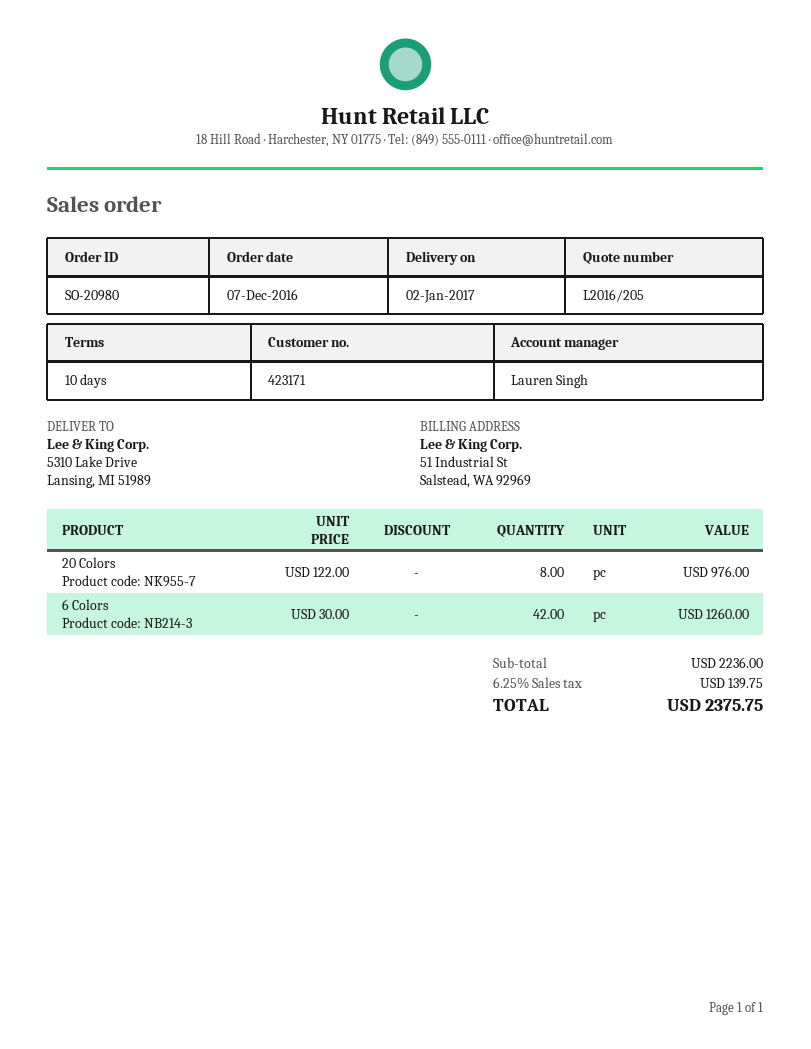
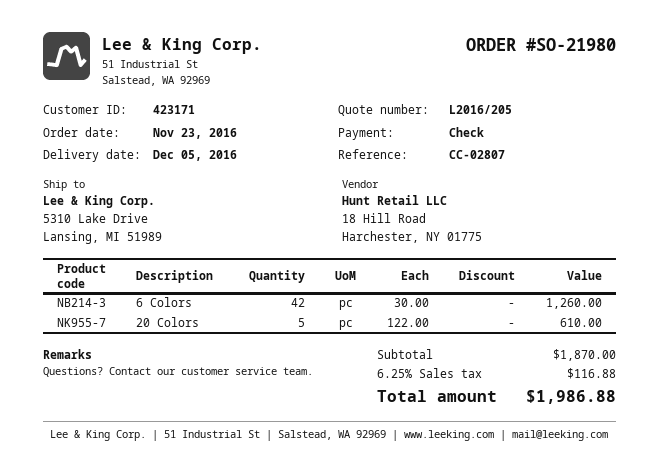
order number: SO-20980 -> SO-21980
order date: 2016-12-07 -> 2016-11-23
delivery date: 2017-01-02 -> 2016-12-05
20 Colors: 8 x 122.00 = 976.00 -> 5 x 122.00 = 610.00
subtotal: 2236.00 -> 1870.00
tax: 6.25% = 139.75 -> 6.25% = 116.88
total: 2375.75 -> 1986.88

